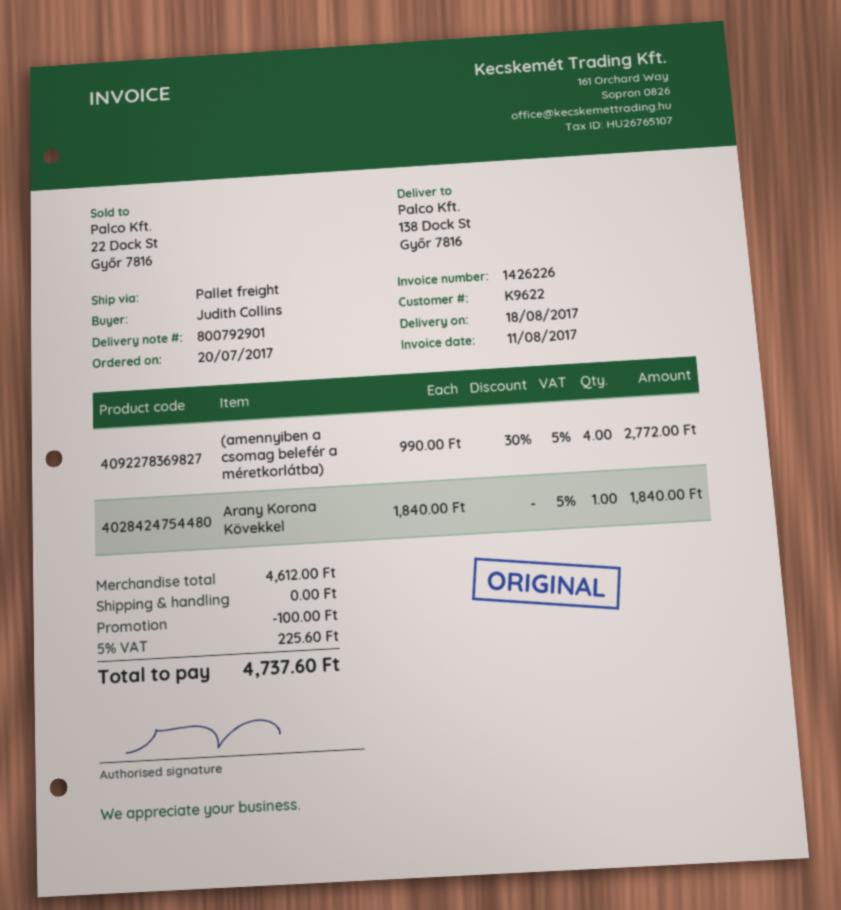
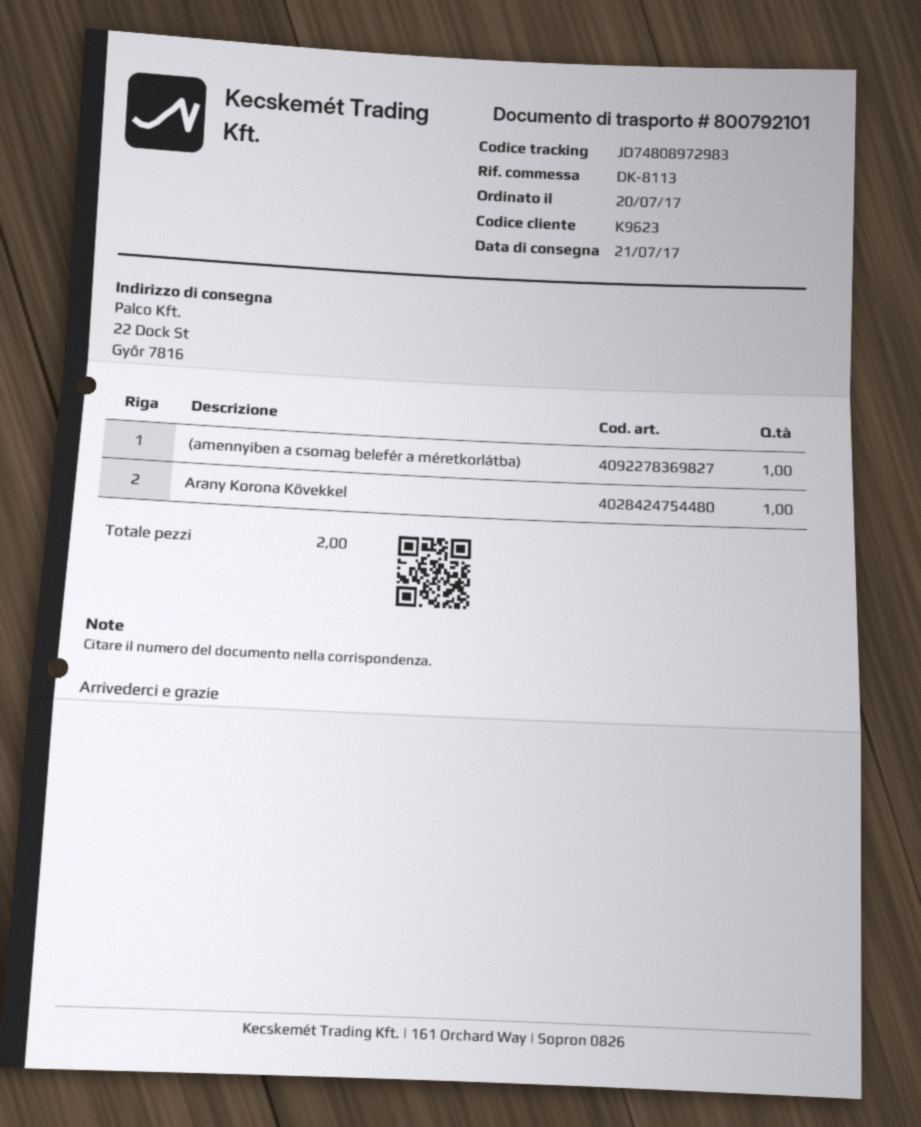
delivery note number: 800792901 -> 800792101
delivery date: 2017-08-18 -> 2017-07-21
customer number: K9622 -> K9623
ship to: 138 Dock St, Győr 7816 -> 22 Dock St, Győr 7816
(amennyiben a csomag belefér a méretkorlátba): 4 -> 1

